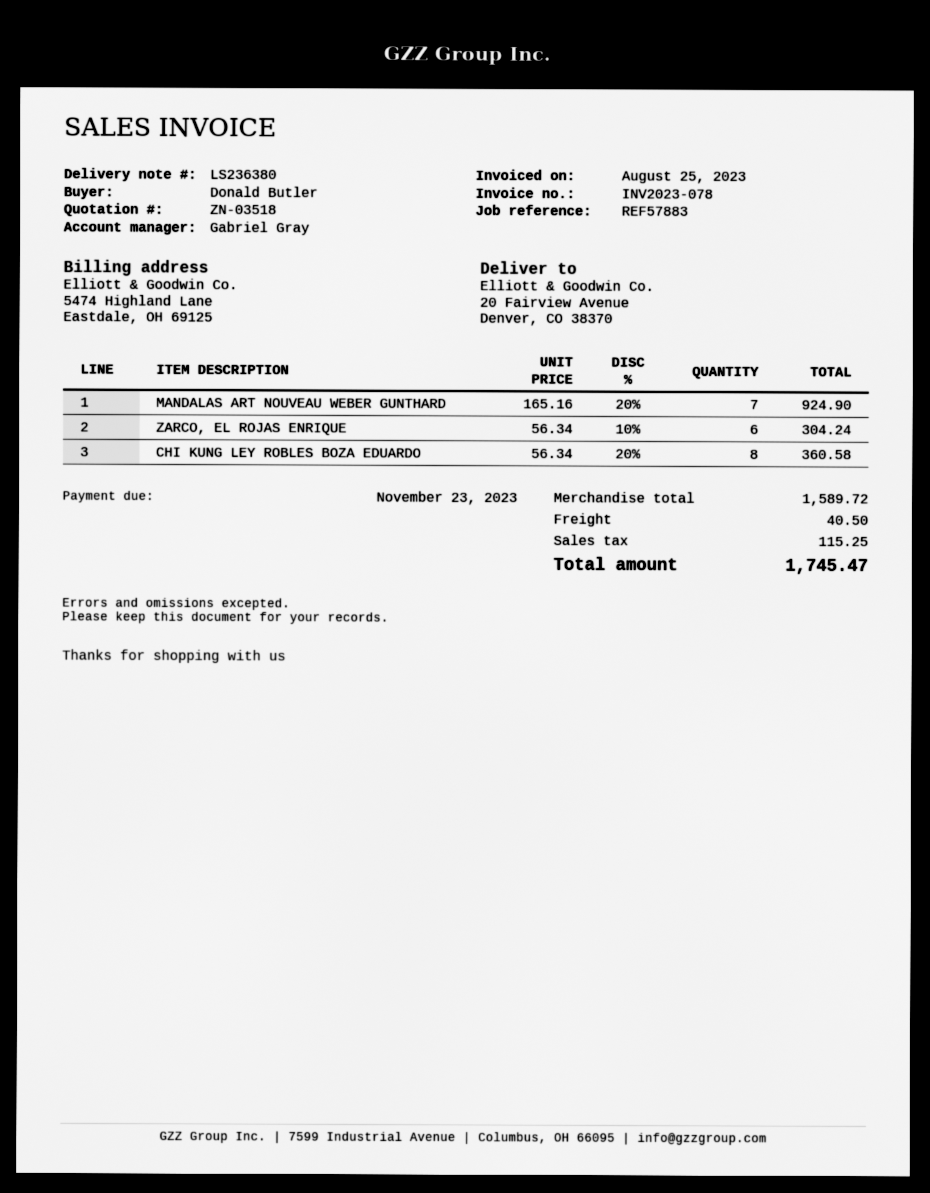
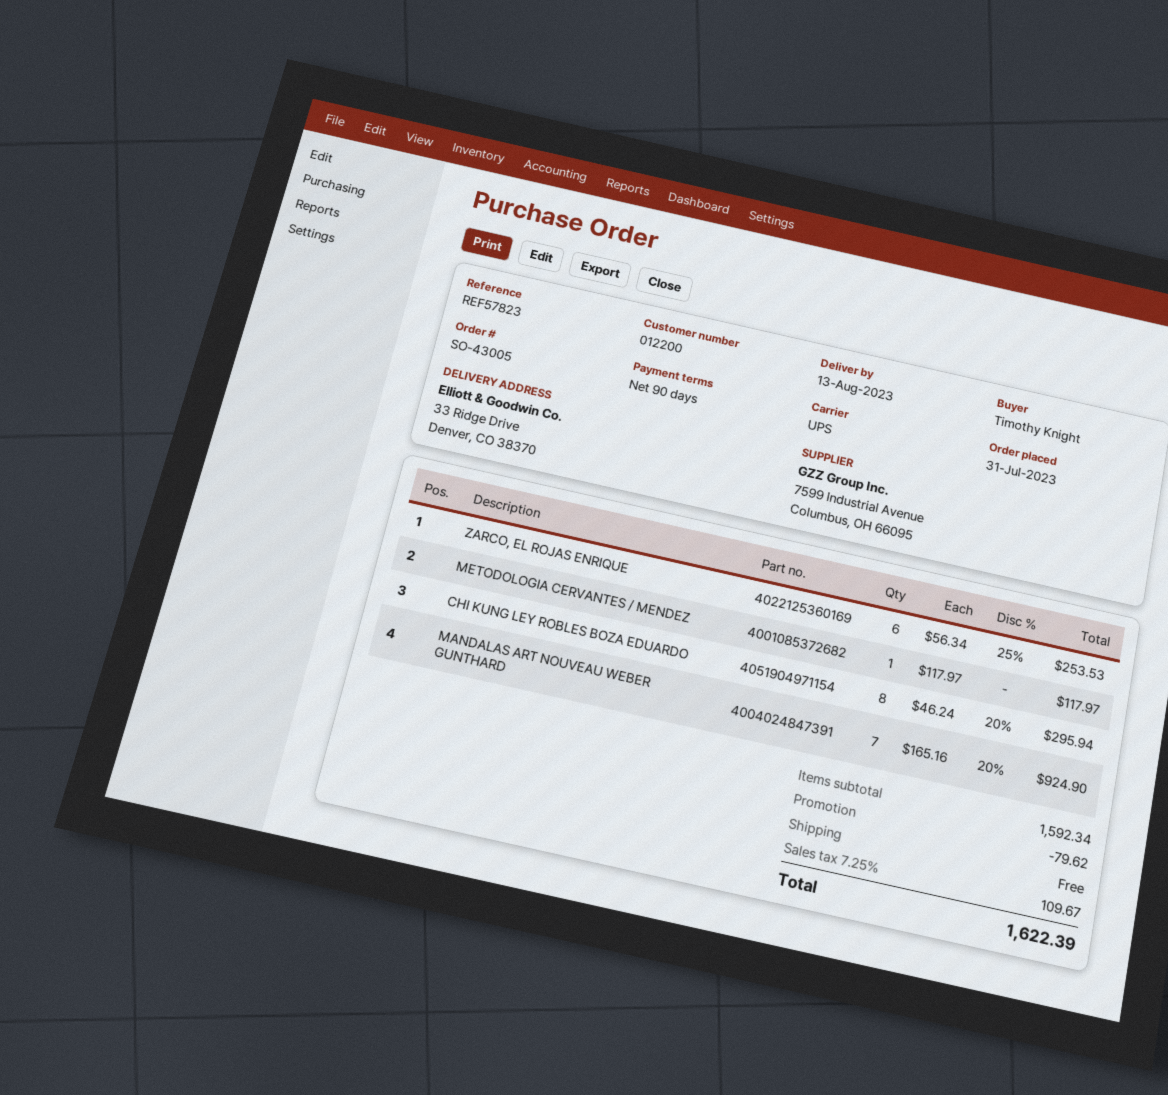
reference: REF57883 -> REF57823
ordered by: Donald Butler -> Timothy Knight
ship to: 20 Fairview Avenue, Denver, CO 38370 -> 33 Ridge Drive, Denver, CO 38370
ZARCO, EL ROJAS ENRIQUE: 6 x 56.34 - 10% = 304.24 -> 6 x 56.34 - 25% = 253.53
CHI KUNG LEY ROBLES BOZA EDUARDO: 8 x 56.34 - 20% = 360.58 -> 8 x 46.24 - 20% = 295.94
METODOLOGIA CERVANTES / MENDEZ: none -> 1 x 117.97 = 117.97
subtotal: 1589.72 -> 1592.34
discount: none -> 79.62
shipping: 40.50 -> 0.00
tax: 115.25 -> 109.67
total: 1745.47 -> 1622.39

